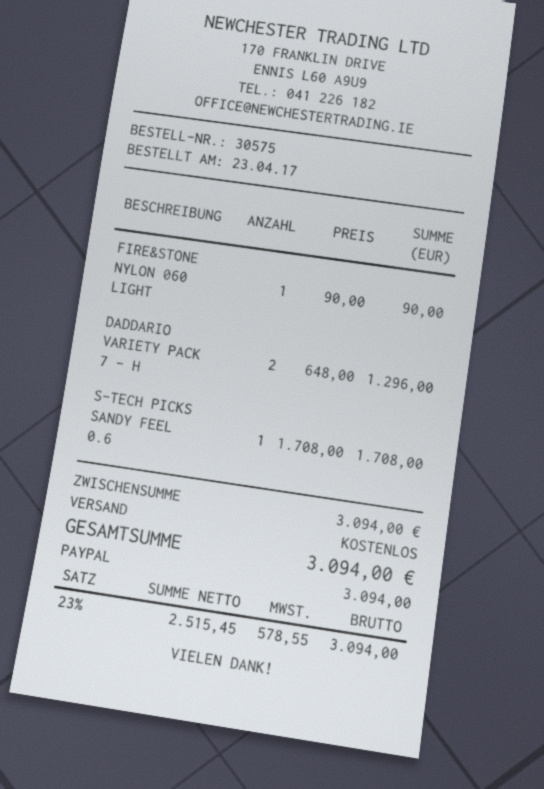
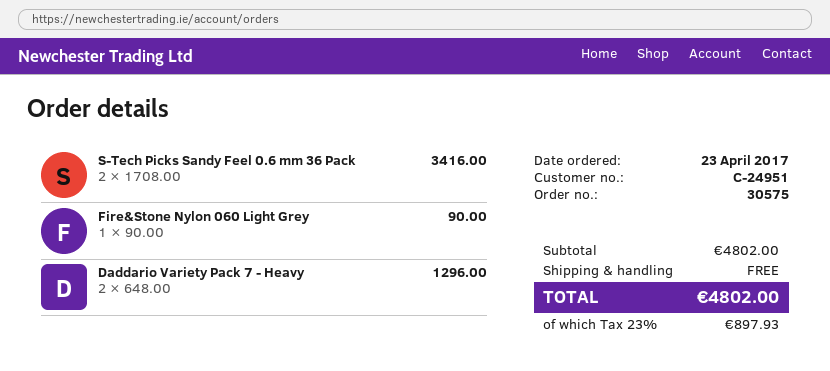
S-TECH PICKS SANDY FEEL 0.6: 1 x 1708.00 = 1708.00 -> 2 x 1708.00 = 3416.00
subtotal: 3094.00 -> 4802.00
tax: 23% = 578.55 -> 23% = 897.93
total: 3094.00 -> 4802.00

